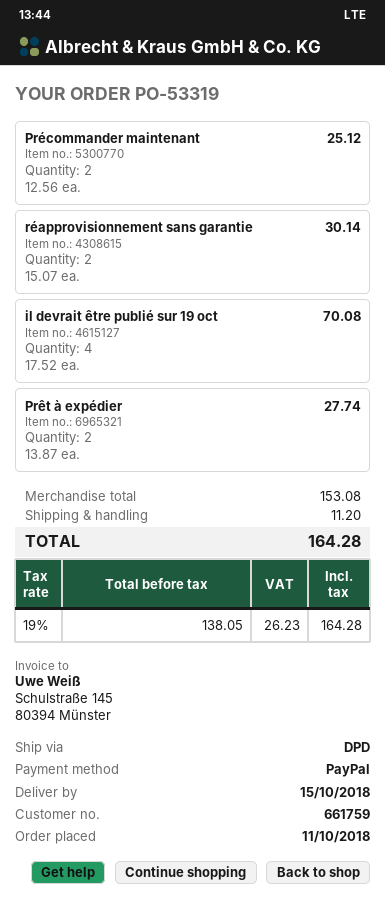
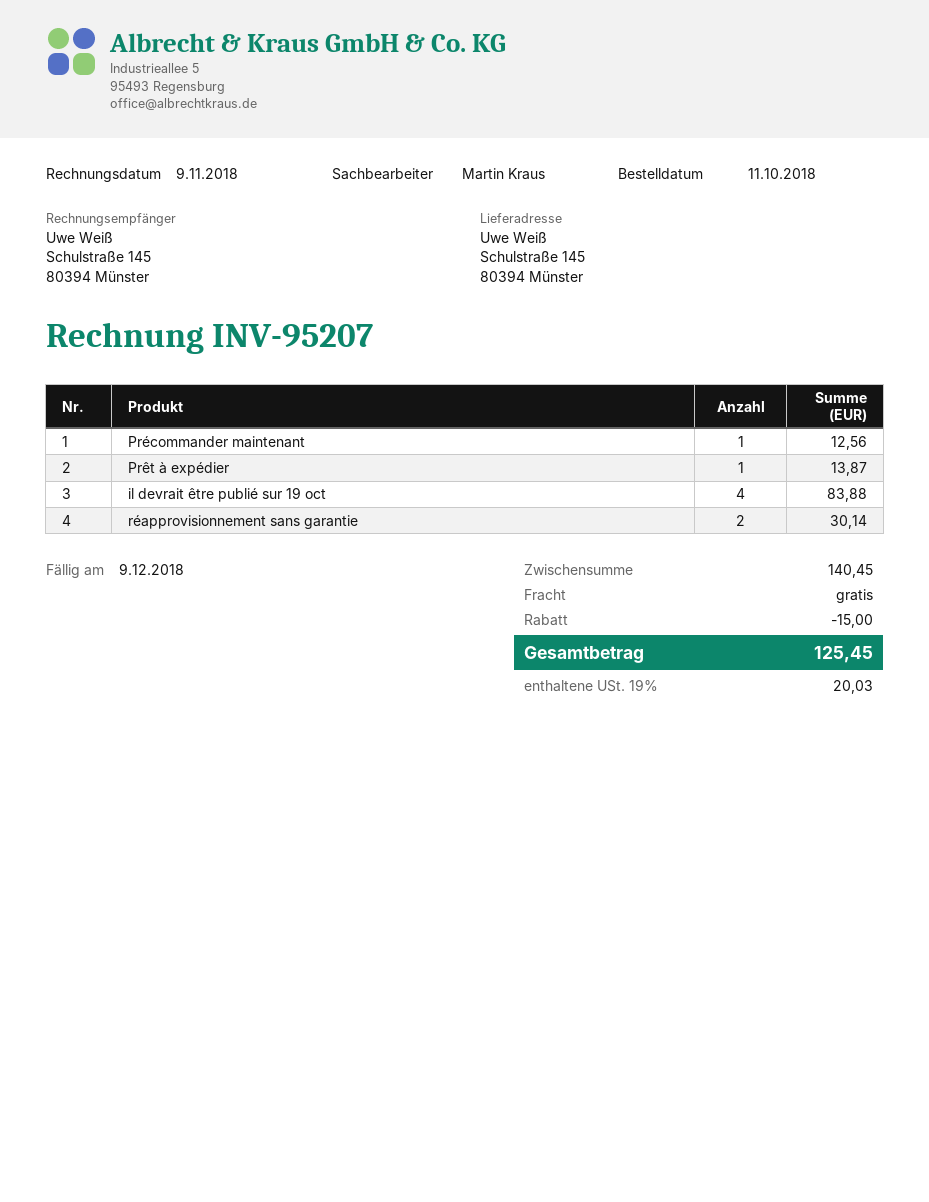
Précommander maintenant: 2 for 25.12 -> 1 for 12.56
il devrait être publié sur 19 oct: 4 for 70.08 -> 4 for 83.88
Prêt à expédier: 2 for 27.74 -> 1 for 13.87
subtotal: 153.08 -> 140.45
discount: none -> 15.00
shipping: 11.20 -> 0.00
tax: 19% = 26.23 -> 19% = 20.03
total: 164.28 -> 125.45

